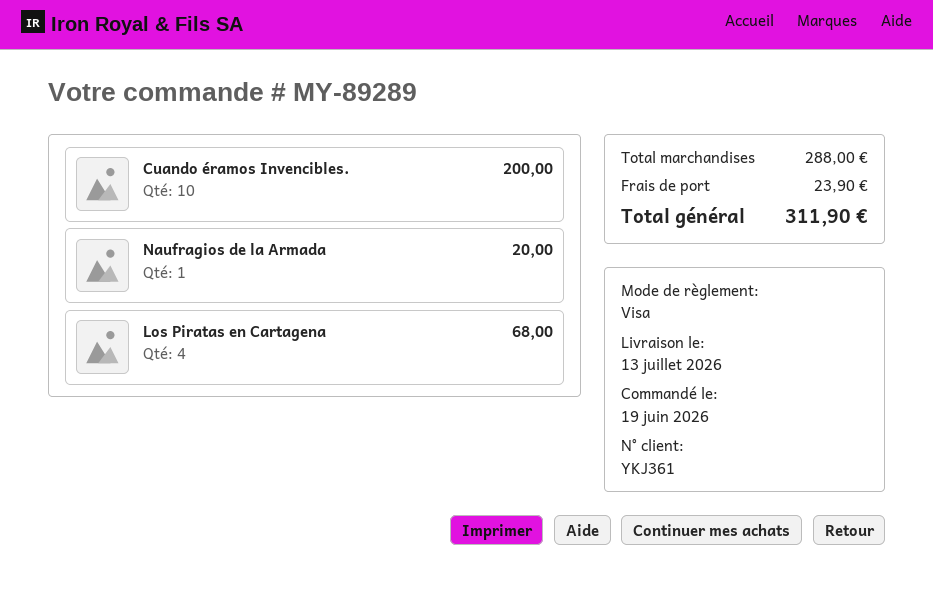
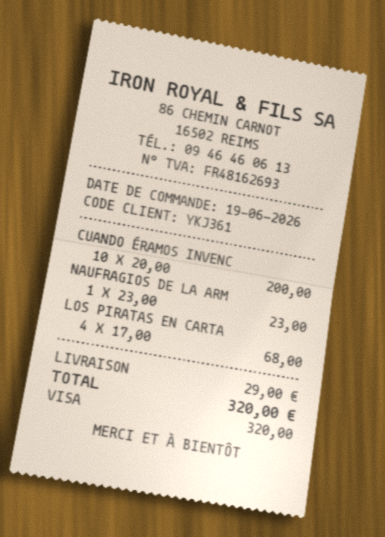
Naufragios de la Armada: 1 for 20.00 -> 1 for 23.00
shipping: 23.90 -> 29.00
total: 311.90 -> 320.00

